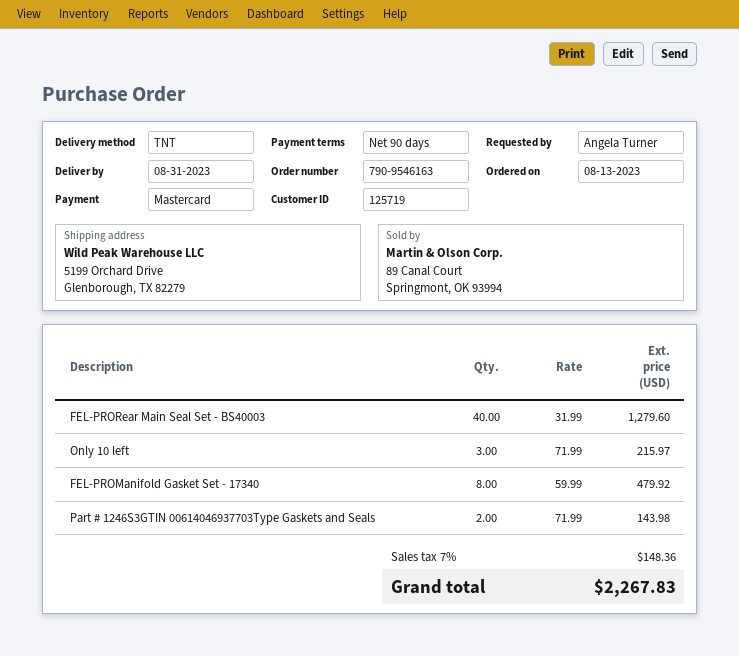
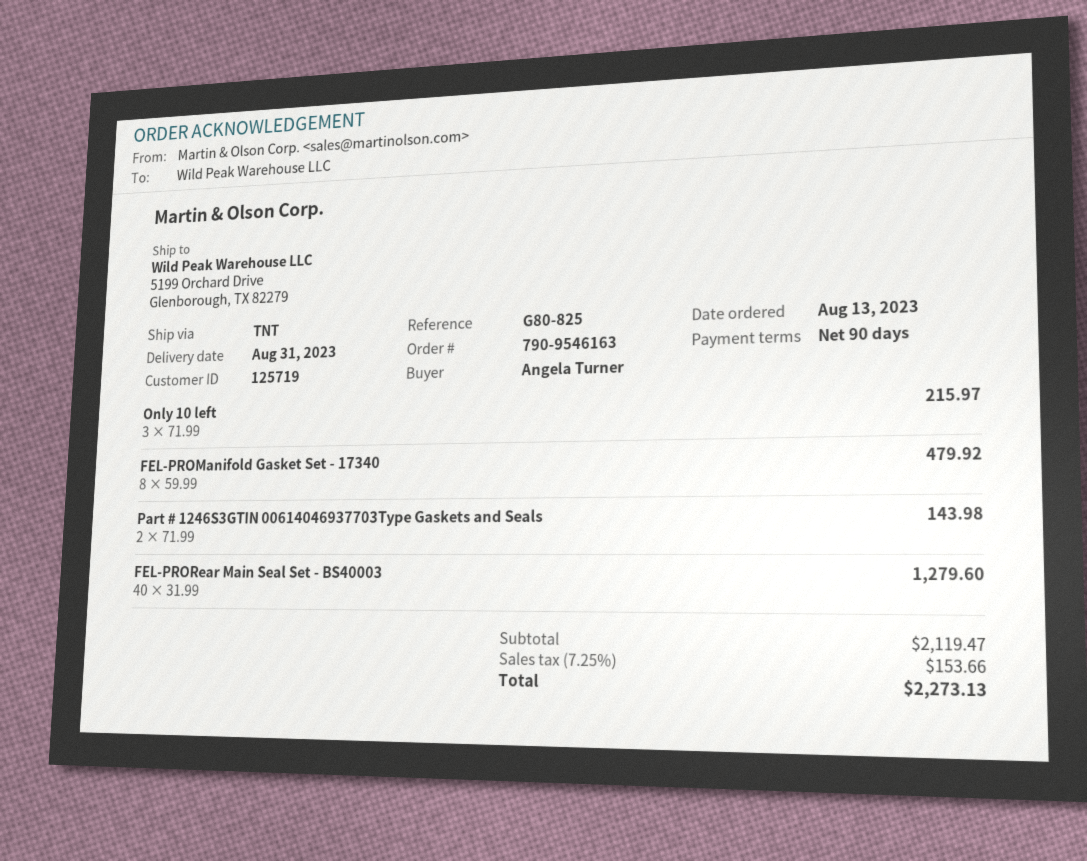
tax: 7% = 148.36 -> 7.25% = 153.66
total: 2267.83 -> 2273.13

